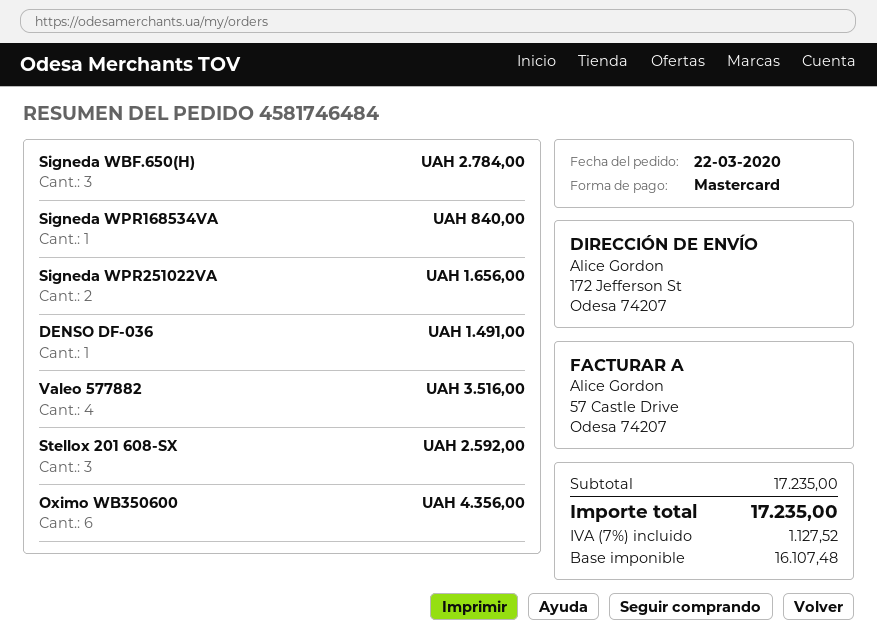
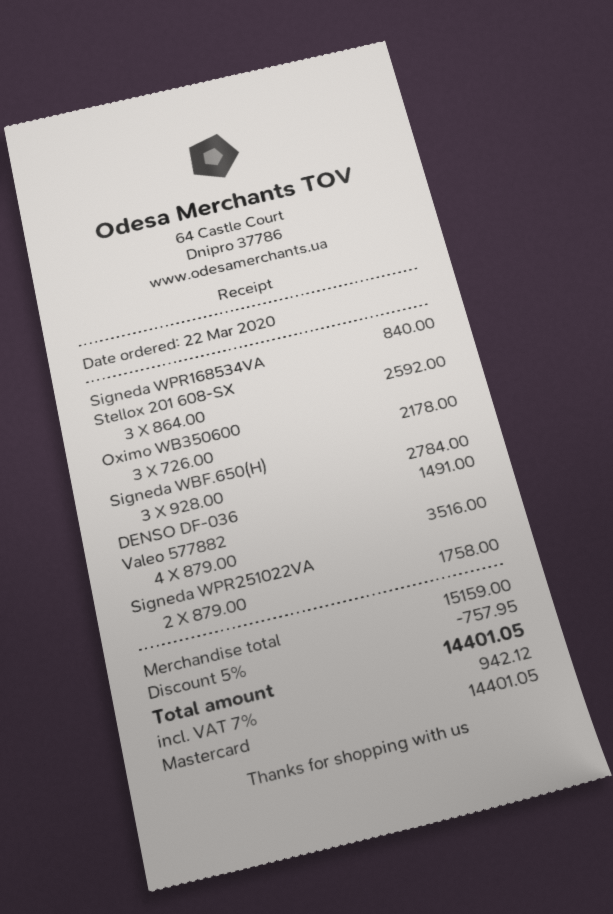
Signeda WPR251022VA: 2 for 1656.00 -> 2 for 1758.00
Oximo WB350600: 6 for 4356.00 -> 3 for 2178.00
subtotal: 17235.00 -> 15159.00
discount: none -> 5% = 757.95
tax: 7% = 1127.52 -> 7% = 942.12
total: 17235.00 -> 14401.05

